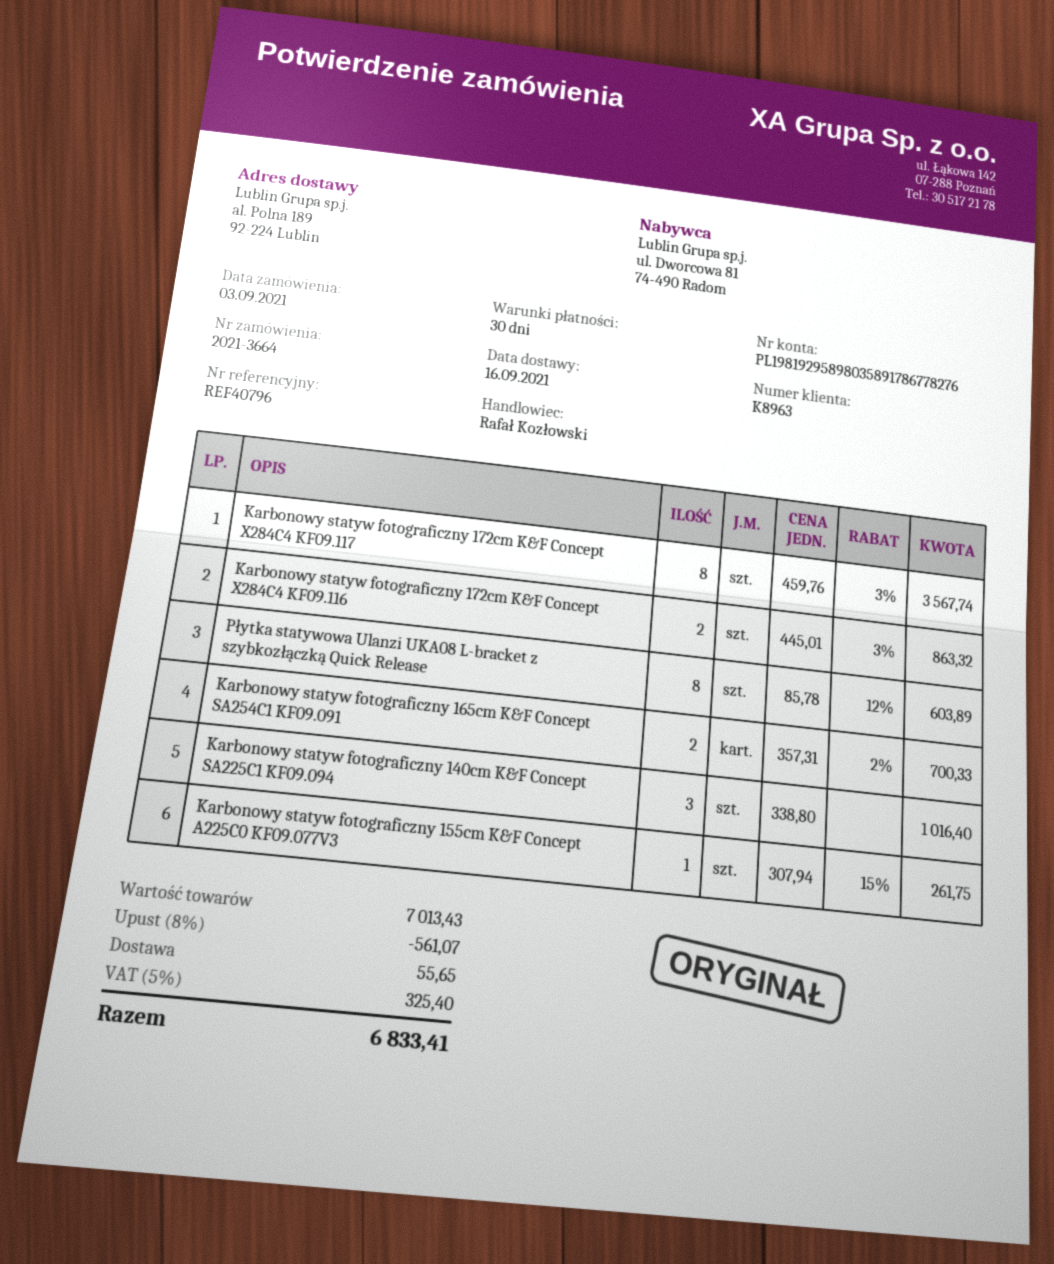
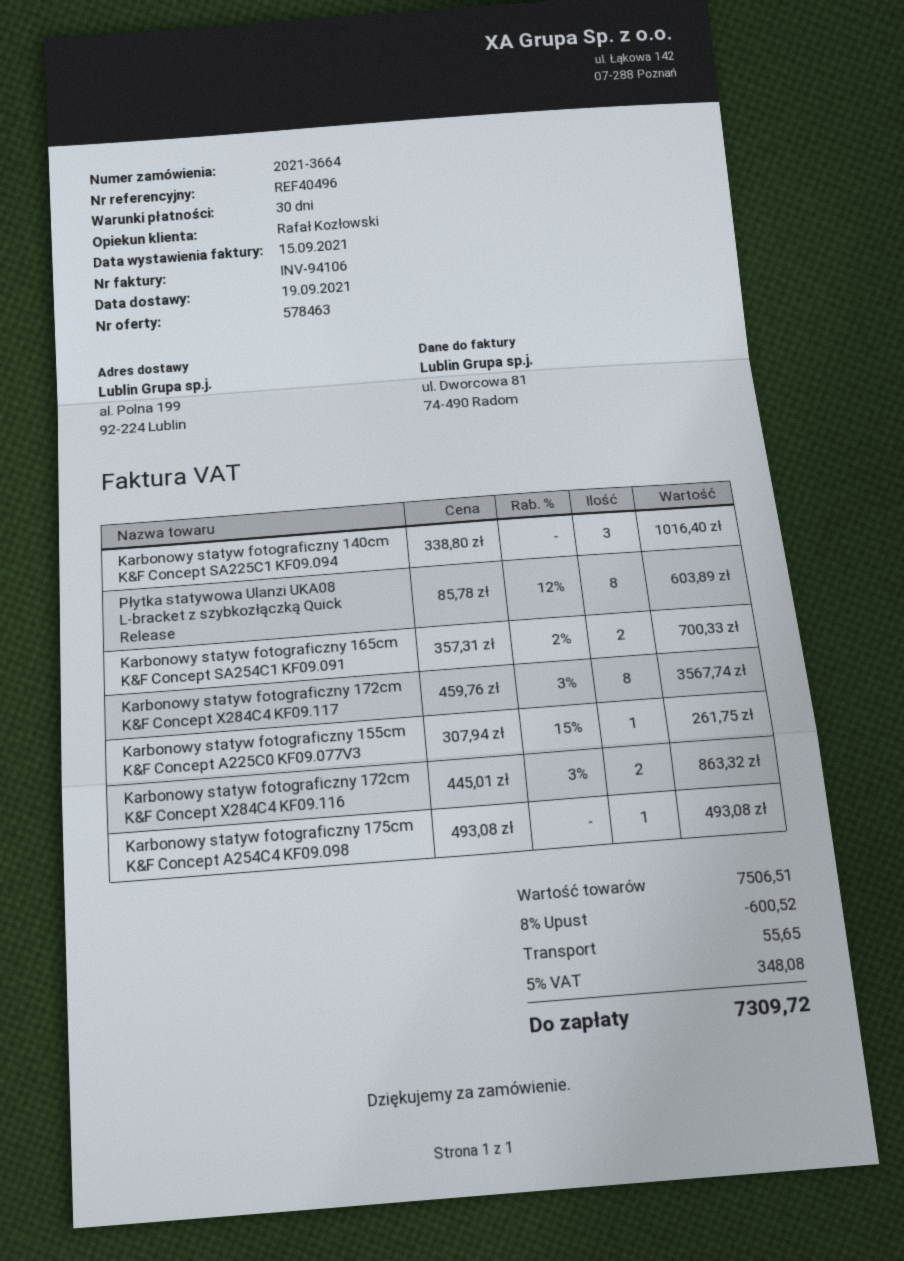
delivery date: 2021-09-16 -> 2021-09-19
reference: REF40796 -> REF40496
ship to: al. Polna 189, 92-224 Lublin -> al. Polna 199, 92-224 Lublin
Karbonowy statyw fotograficzny 175cm K&F Concept A254C4 KF09.098: none -> 1 x 493.08 = 493.08
subtotal: 7013.43 -> 7506.51
discount: 8% = 561.07 -> 8% = 600.52
tax: 5% = 325.40 -> 5% = 348.08
total: 6833.41 -> 7309.72

